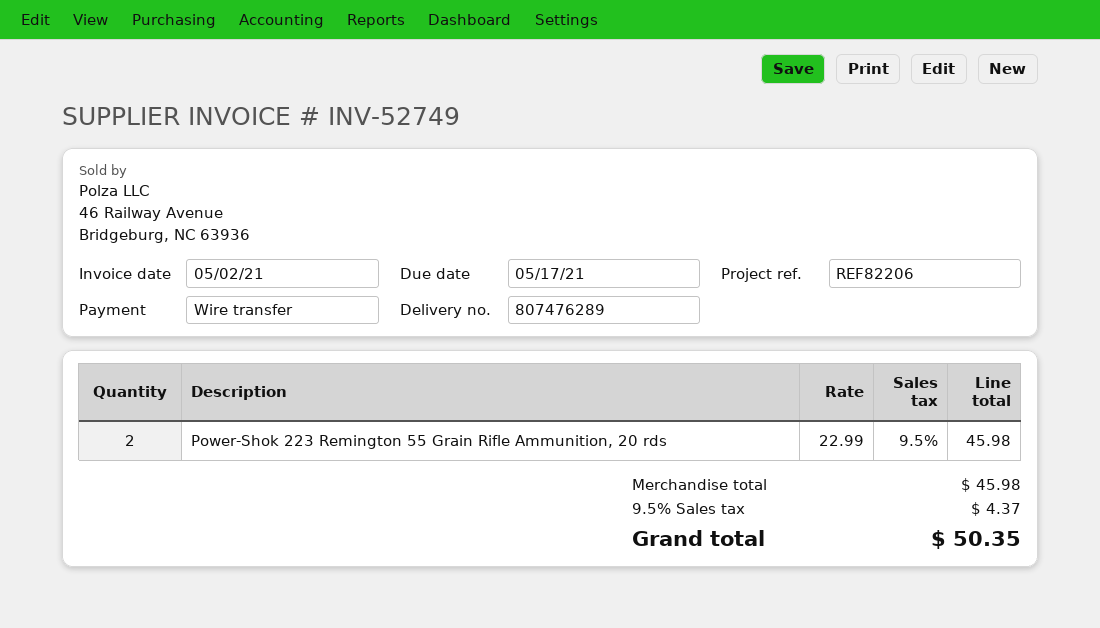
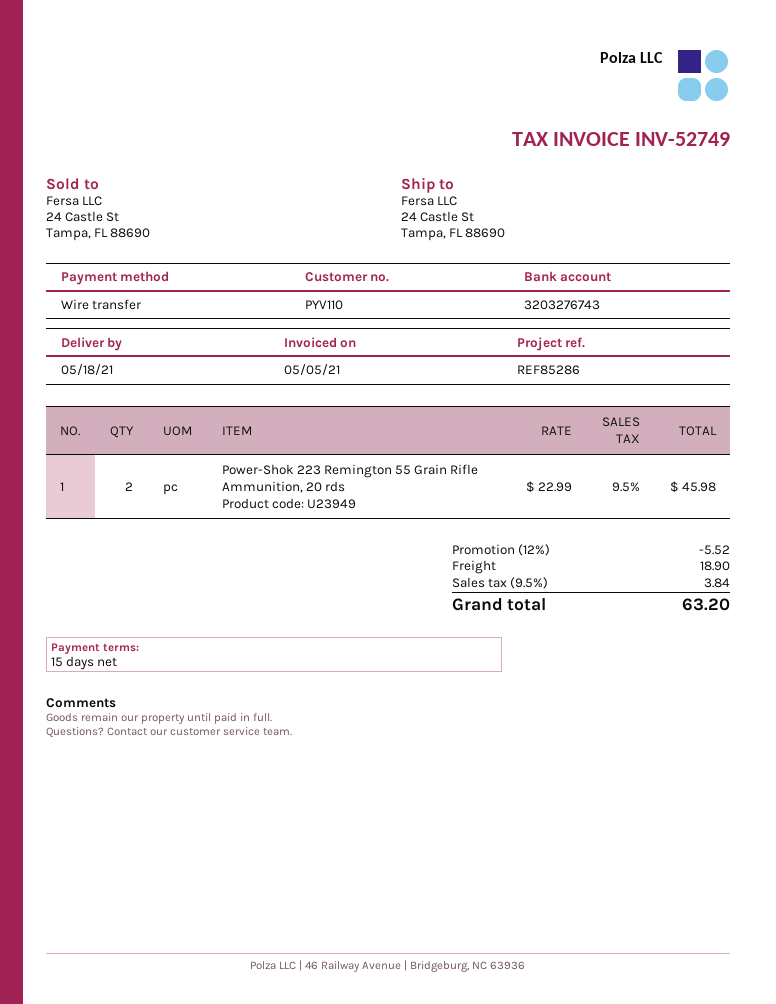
invoice date: 2021-05-02 -> 2021-05-05
reference: REF82206 -> REF85286
discount: none -> 12% = 5.52
shipping: none -> 18.90
tax: 9.5% = 4.37 -> 9.5% = 3.84
total: 50.35 -> 63.20

